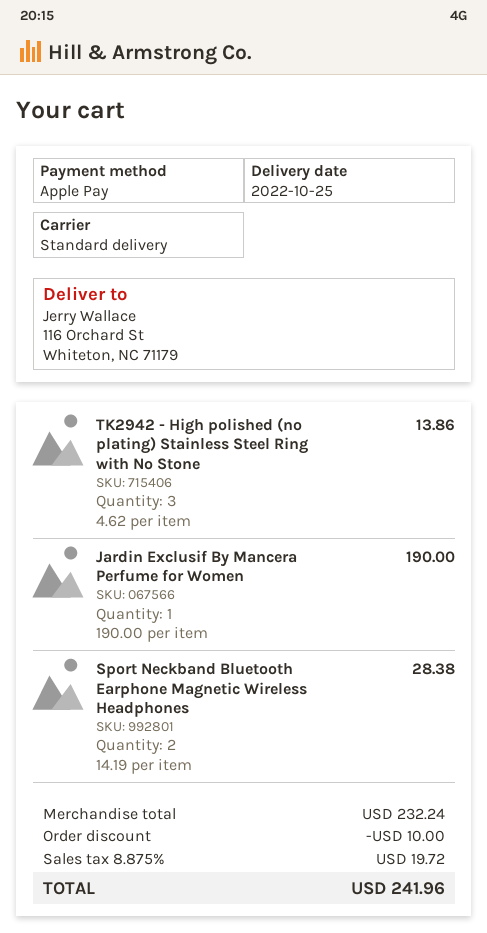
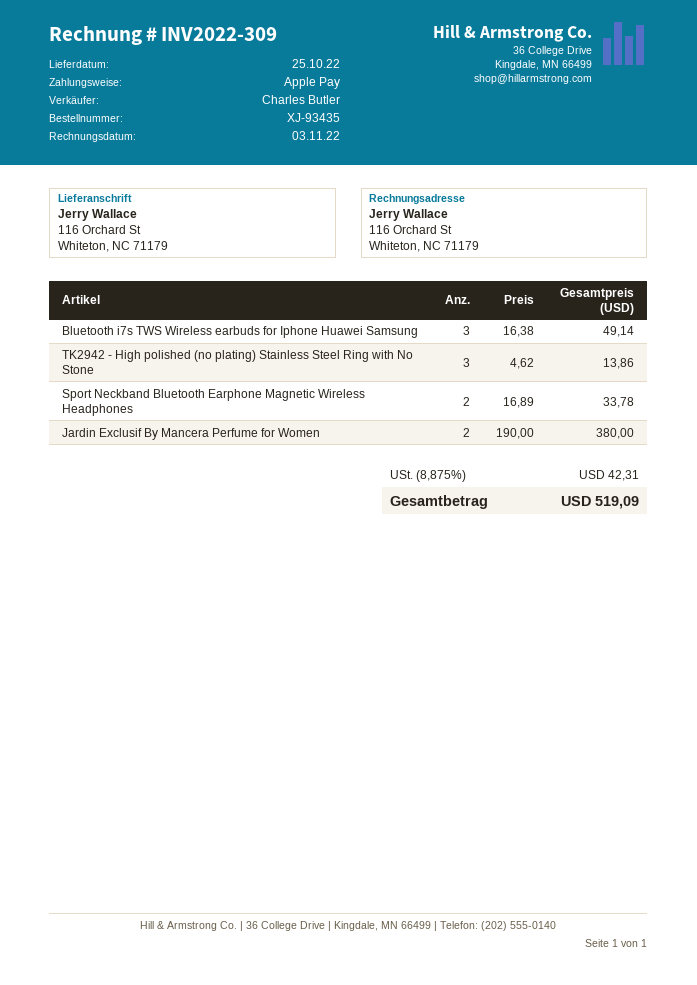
Jardin Exclusif By Mancera Perfume for Women: 1 x 190.00 = 190.00 -> 2 x 190.00 = 380.00
Sport Neckband Bluetooth Earphone Magnetic Wireless Headphones: 2 x 14.19 = 28.38 -> 2 x 16.89 = 33.78
Bluetooth i7s TWS Wireless earbuds for Iphone Huawei Samsung: none -> 3 x 16.38 = 49.14
discount: 10.00 -> none
tax: 8.875% = 19.72 -> 8.875% = 42.31
total: 241.96 -> 519.09

